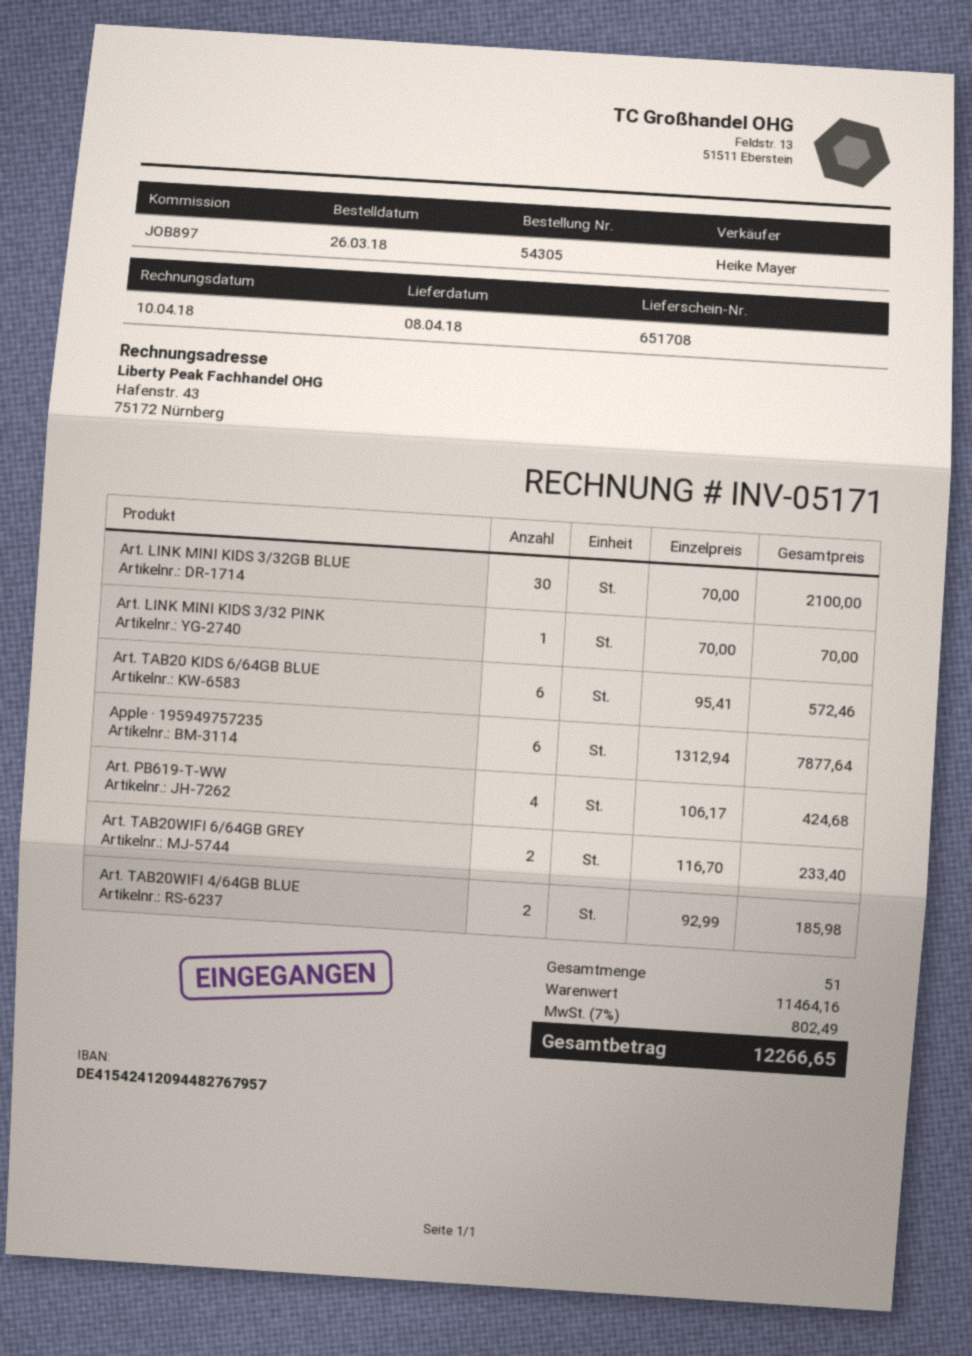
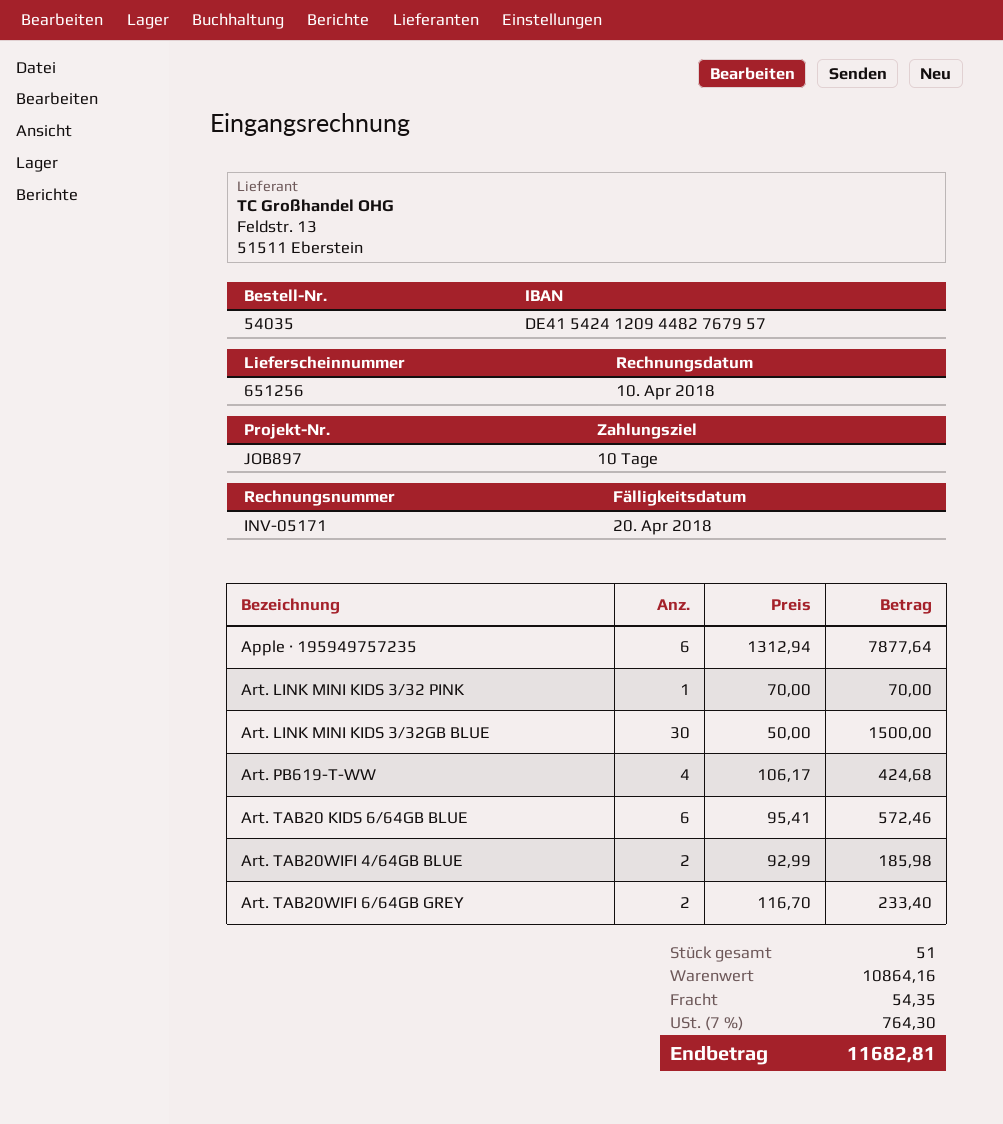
order number: 54305 -> 54035
delivery note number: 651708 -> 651256
Art. LINK MINI KIDS 3/32GB BLUE: 30 x 70.00 = 2100.00 -> 30 x 50.00 = 1500.00
subtotal: 11464.16 -> 10864.16
shipping: none -> 54.35
tax: 7% = 802.49 -> 7% = 764.30
total: 12266.65 -> 11682.81

